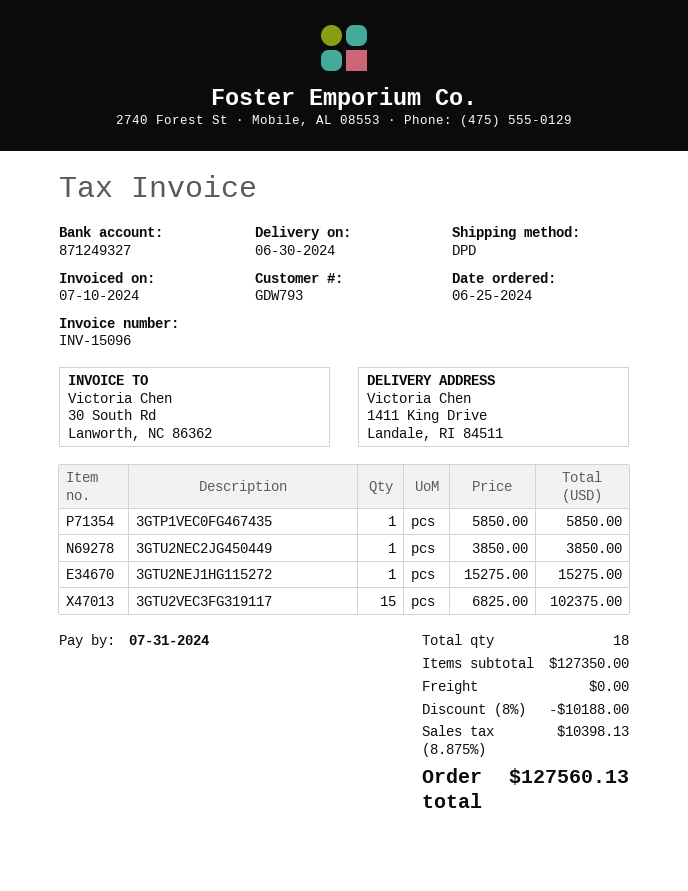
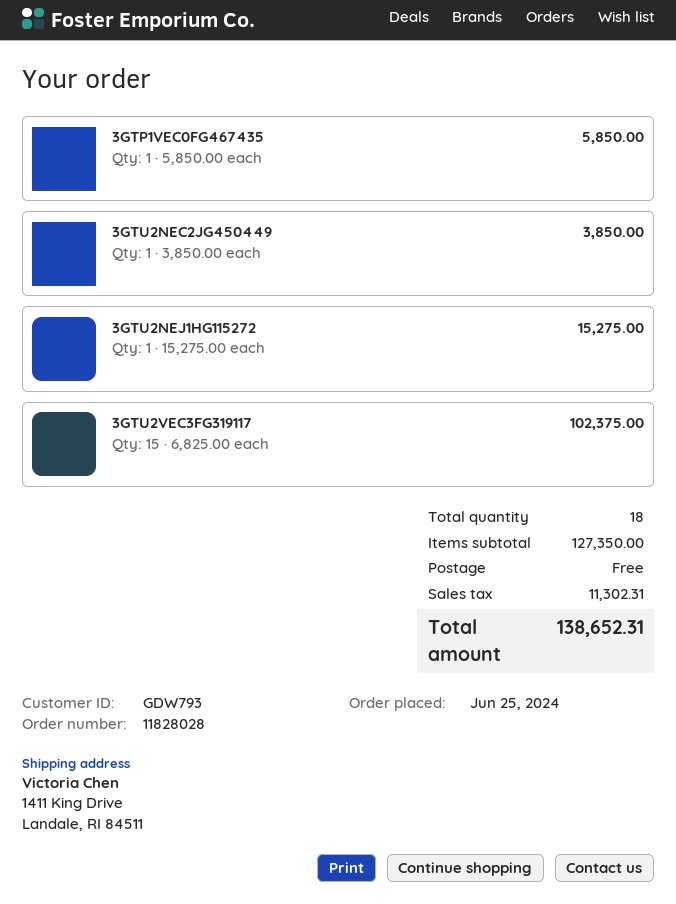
discount: 8% = 10188.00 -> none
tax: 10398.13 -> 11302.31
total: 127560.13 -> 138652.31

